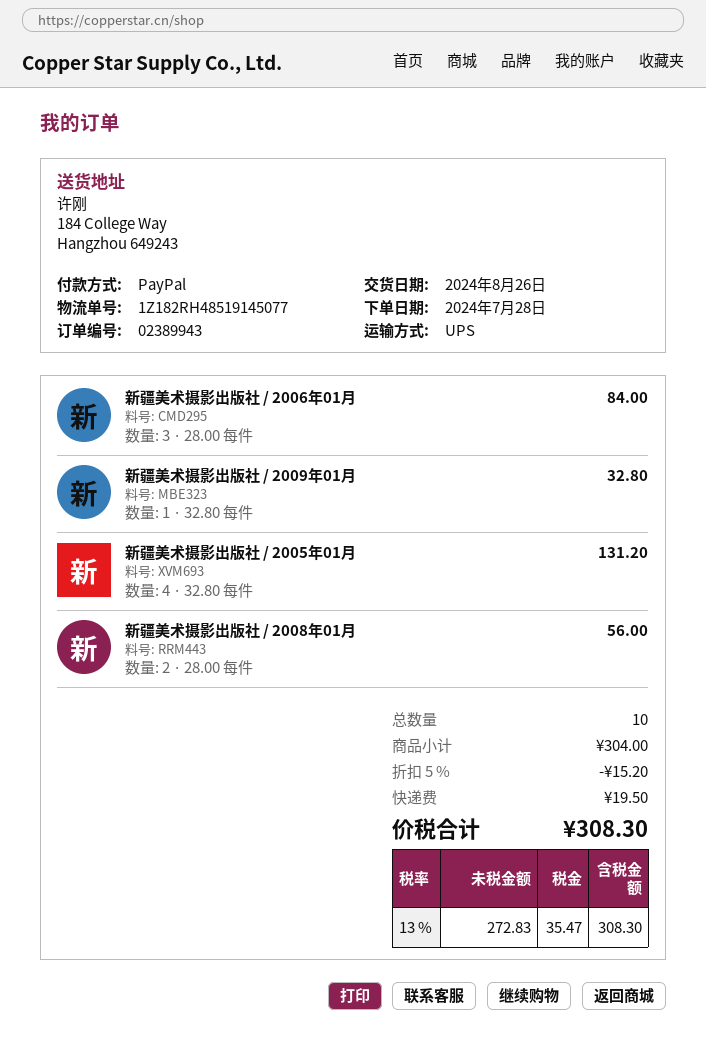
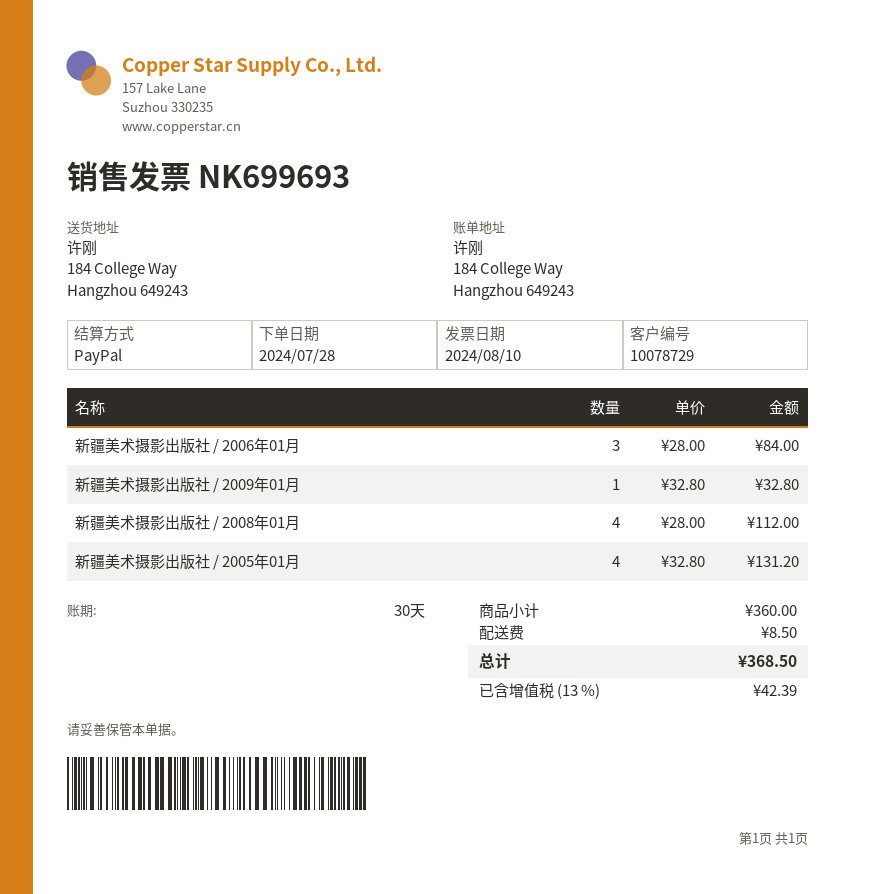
新疆美术摄影出版社 / 2008年01月: 2 x 28.00 = 56.00 -> 4 x 28.00 = 112.00
subtotal: 304.00 -> 360.00
discount: 5% = 15.20 -> none
shipping: 19.50 -> 8.50
tax: 13% = 35.47 -> 13% = 42.39
total: 308.30 -> 368.50

